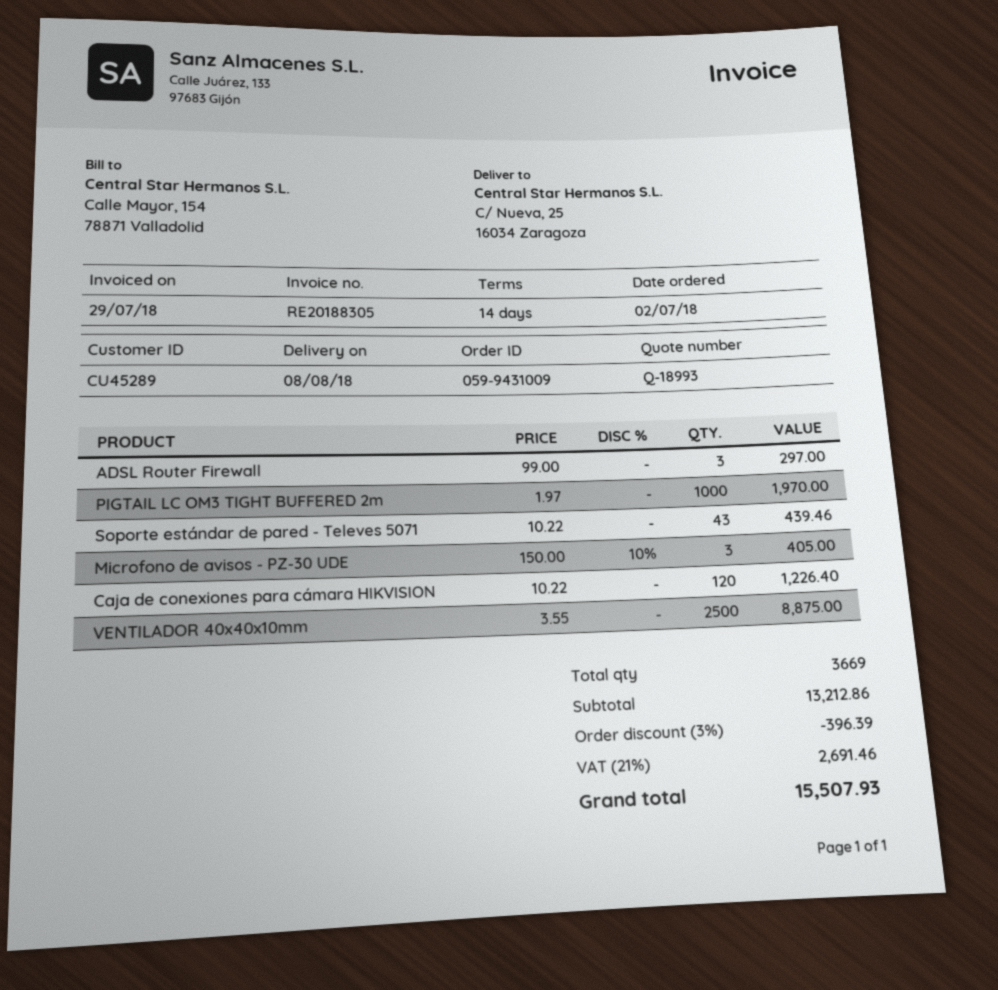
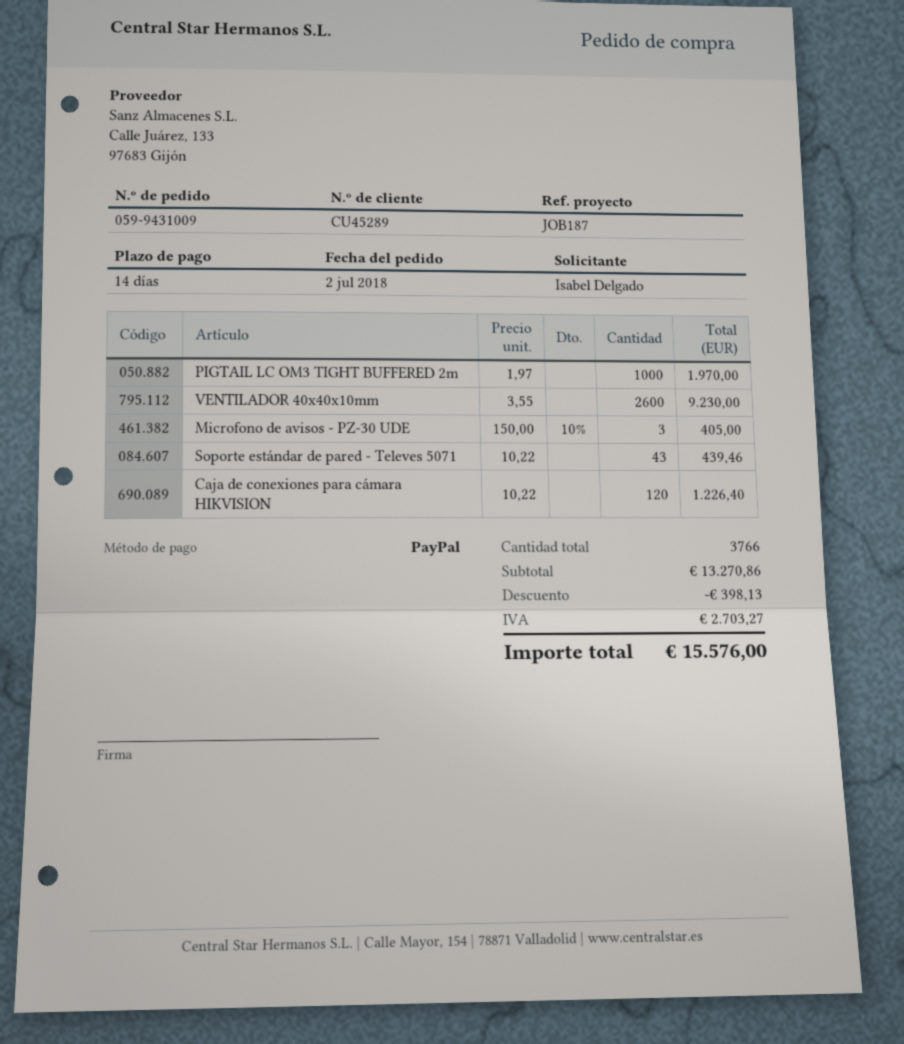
ADSL Router Firewall: 3 x 99.00 = 297.00 -> none
VENTILADOR 40x40x10mm: 2500 x 3.55 = 8875.00 -> 2600 x 3.55 = 9230.00
total quantity: 3669 -> 3766
subtotal: 13212.86 -> 13270.86
discount: 396.39 -> 398.13
tax: 2691.46 -> 2703.27
total: 15507.93 -> 15576.00

